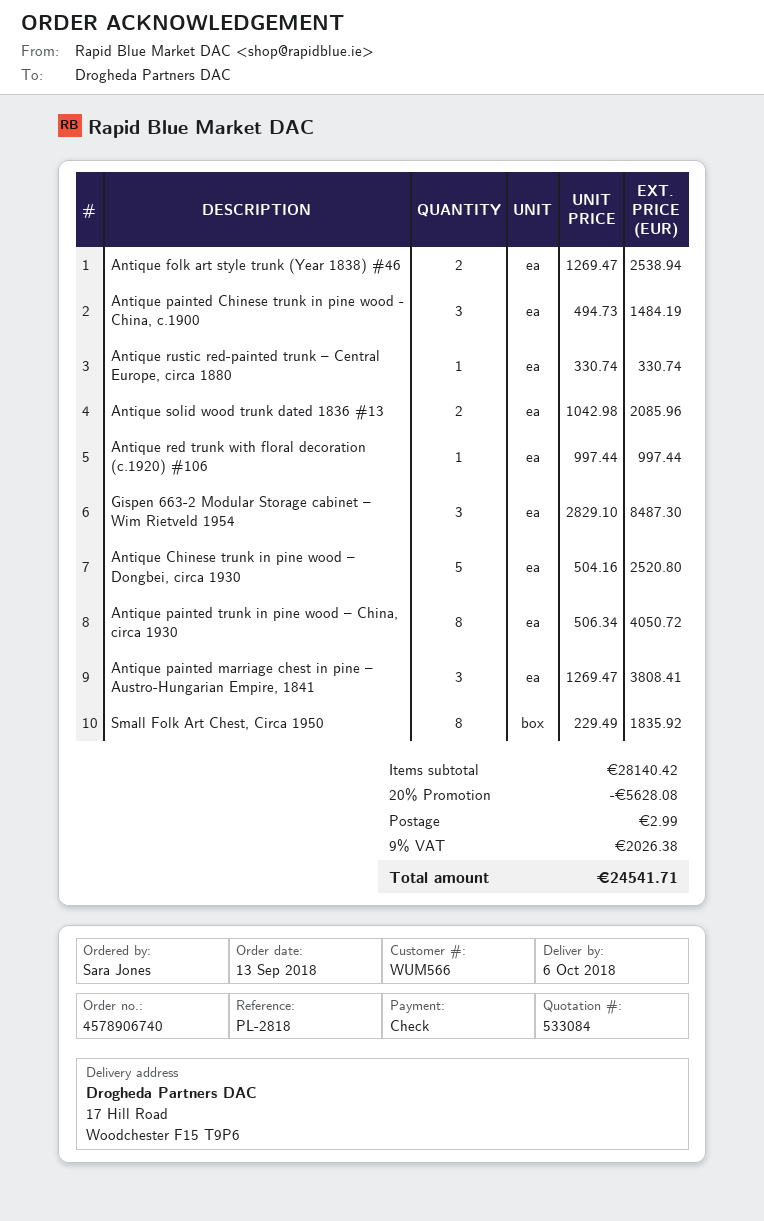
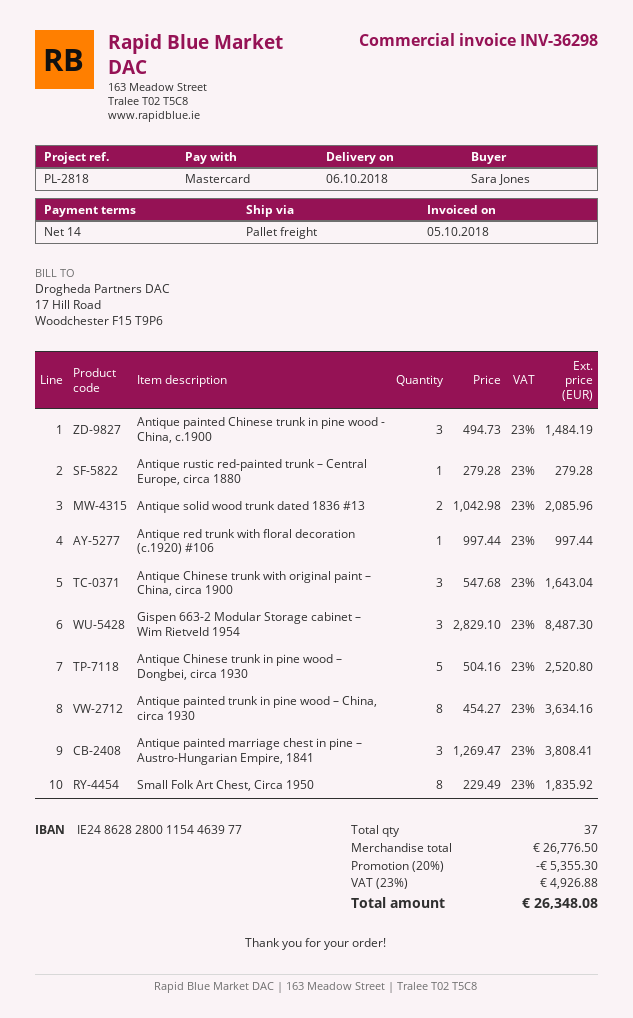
payment method: cheque -> Mastercard
Antique folk art style trunk (Year 1838) #46: 2 x 1269.47 = 2538.94 -> none
Antique rustic red-painted trunk – Central Europe, circa 1880: 1 x 330.74 = 330.74 -> 1 x 279.28 = 279.28
Antique painted trunk in pine wood – China, circa 1930: 8 x 506.34 = 4050.72 -> 8 x 454.27 = 3634.16
Antique Chinese trunk with original paint – China, circa 1900: none -> 3 x 547.68 = 1643.04
subtotal: 28140.42 -> 26776.50
discount: 20% = 5628.08 -> 20% = 5355.30
shipping: 2.99 -> none
tax: 9% = 2026.38 -> 23% = 4926.88
total: 24541.71 -> 26348.08

